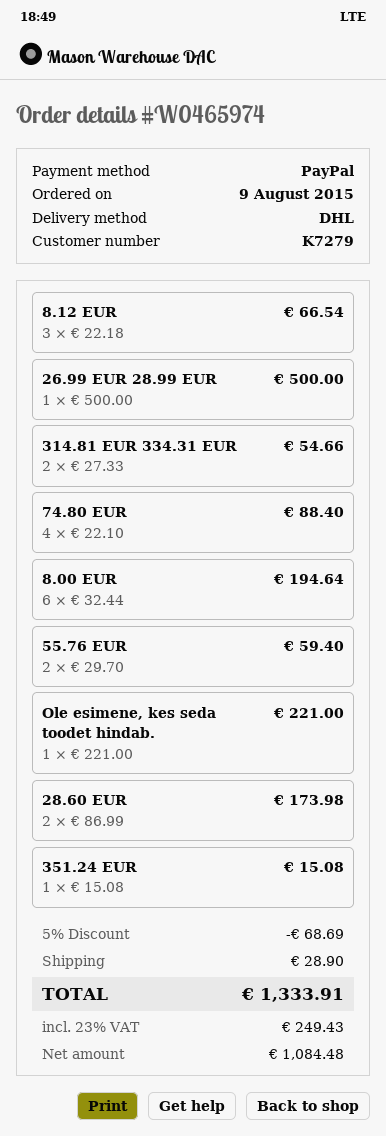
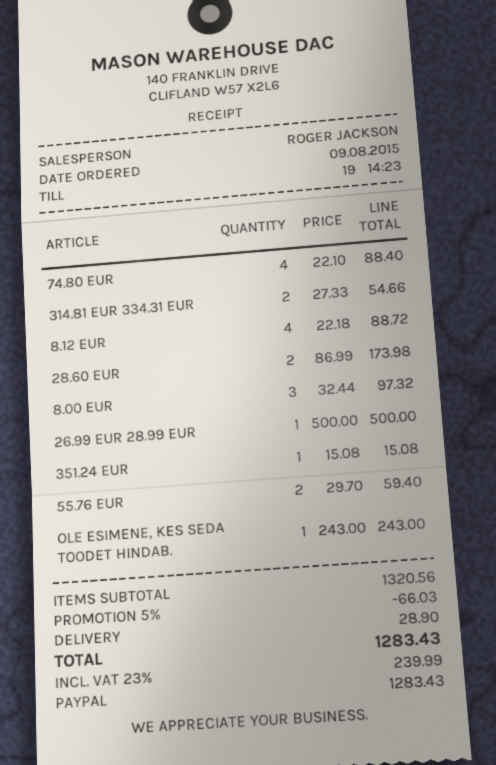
8.12 EUR: 3 x 22.18 = 66.54 -> 4 x 22.18 = 88.72
8.00 EUR: 6 x 32.44 = 194.64 -> 3 x 32.44 = 97.32
Ole esimene, kes seda toodet hindab.: 1 x 221.00 = 221.00 -> 1 x 243.00 = 243.00
discount: 5% = 68.69 -> 5% = 66.03
tax: 23% = 249.43 -> 23% = 239.99
total: 1333.91 -> 1283.43

